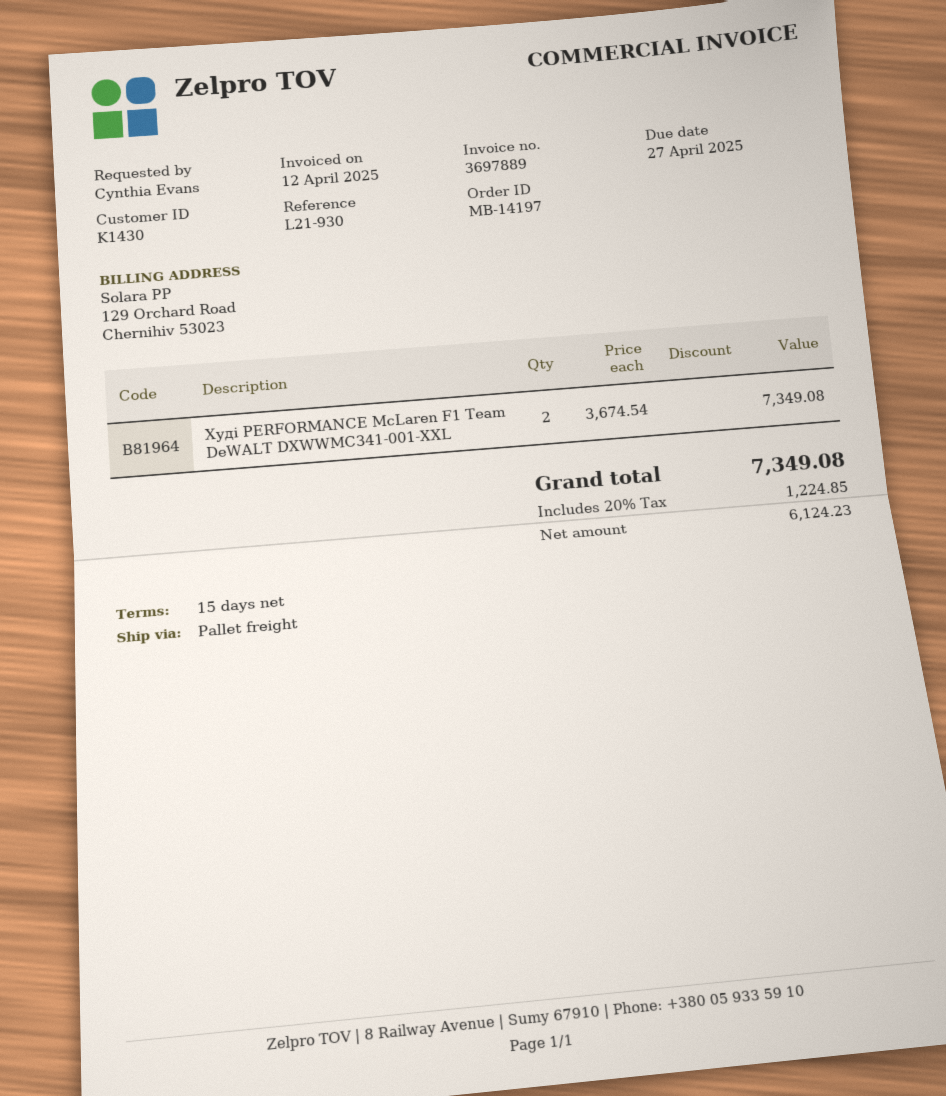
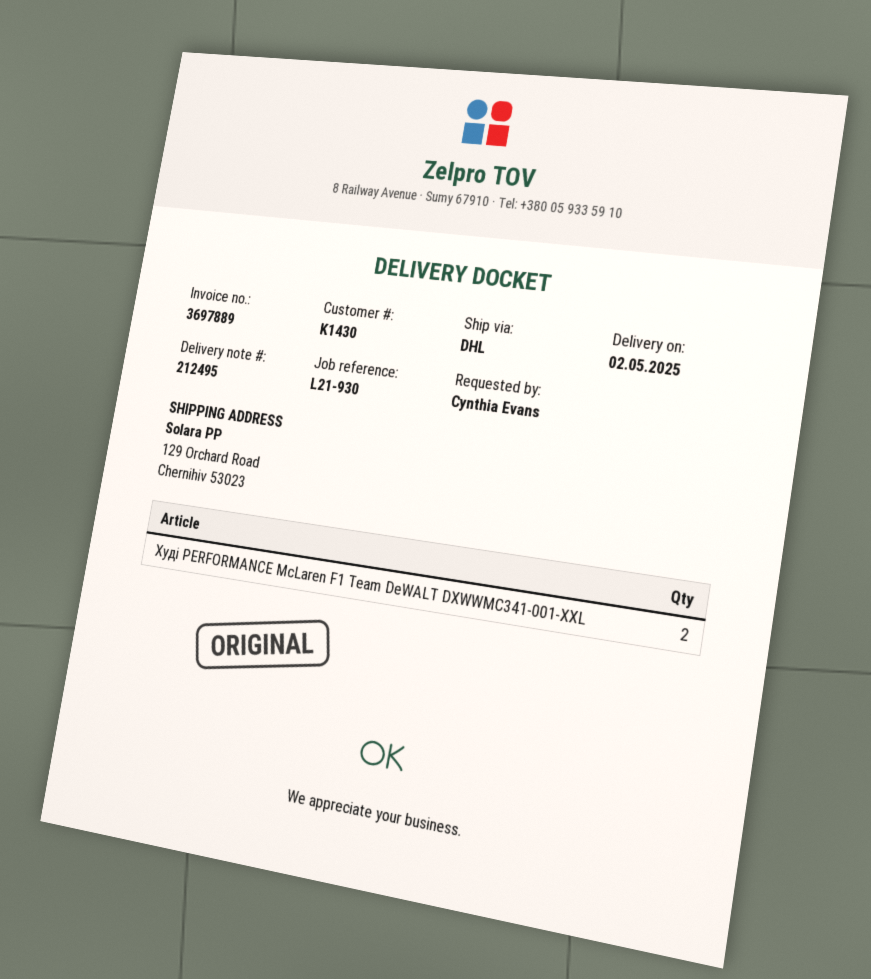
shipping method: pallet freight -> DHL

